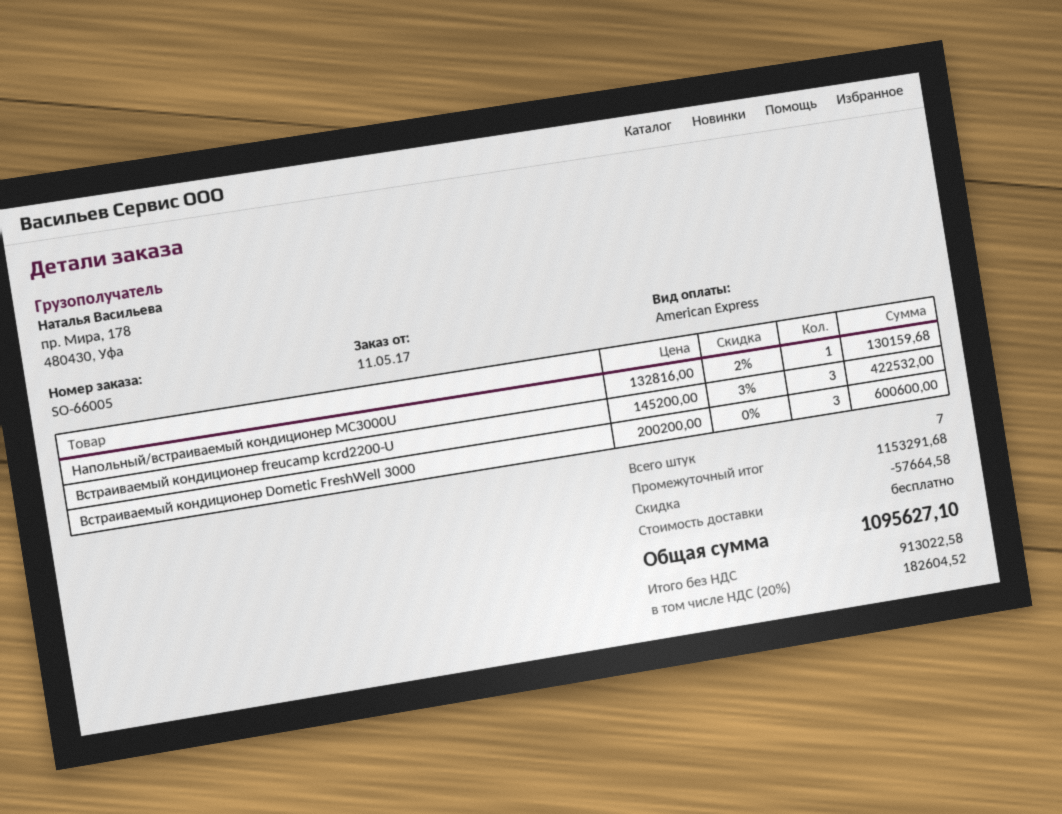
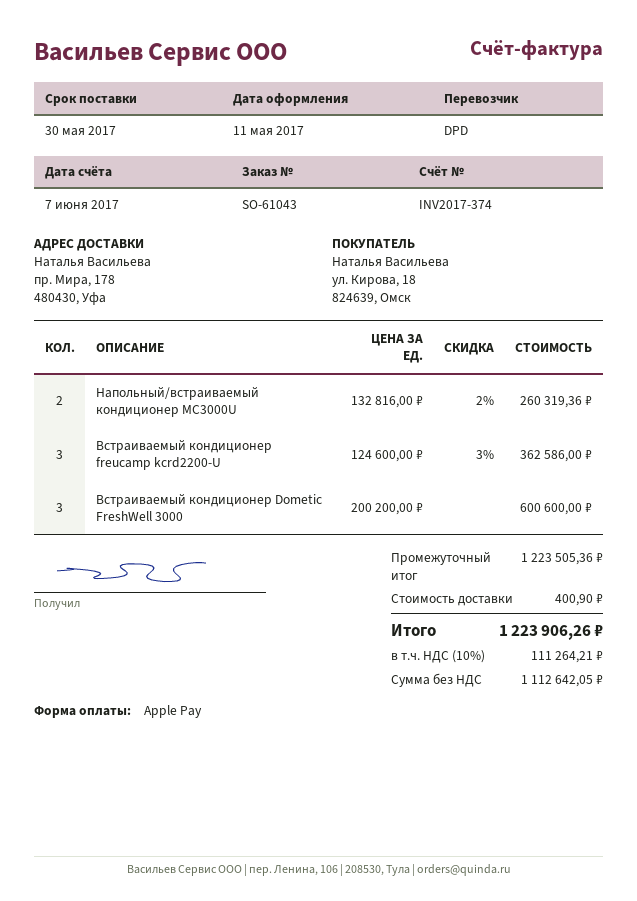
order number: SO-66005 -> SO-61043
payment method: American Express -> Apple Pay
Напольный/встраиваемый кондиционер MC3000U: 1 x 132816.00 - 2% = 130159.68 -> 2 x 132816.00 - 2% = 260319.36
Встраиваемый кондиционер freucamp kcrd2200-U: 3 x 145200.00 - 3% = 422532.00 -> 3 x 124600.00 - 3% = 362586.00
subtotal: 1153291.68 -> 1223505.36
discount: 57664.58 -> none
shipping: 0.00 -> 400.90
net: 913022.58 -> 1112642.05
tax: 20% = 182604.52 -> 10% = 111264.21
total: 1095627.10 -> 1223906.26

